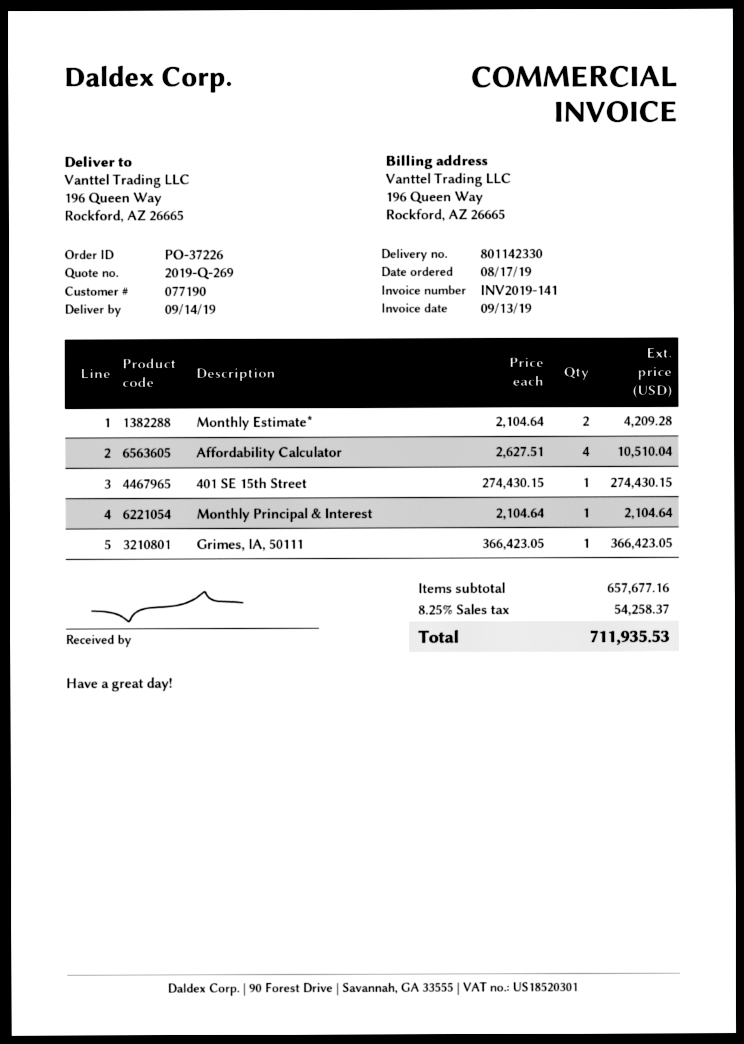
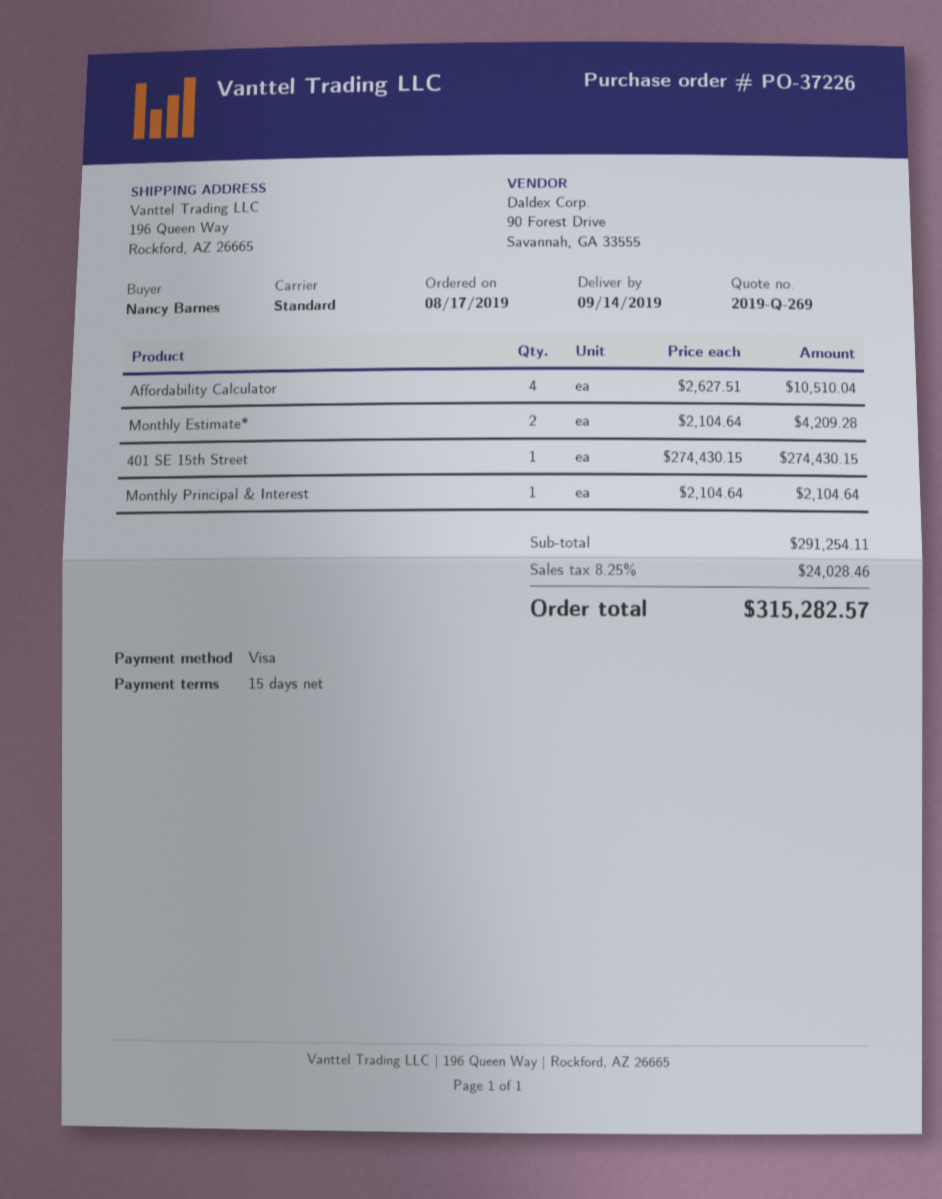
Grimes, IA, 50111: 1 x 366423.05 = 366423.05 -> none
subtotal: 657677.16 -> 291254.11
tax: 8.25% = 54258.37 -> 8.25% = 24028.46
total: 711935.53 -> 315282.57

